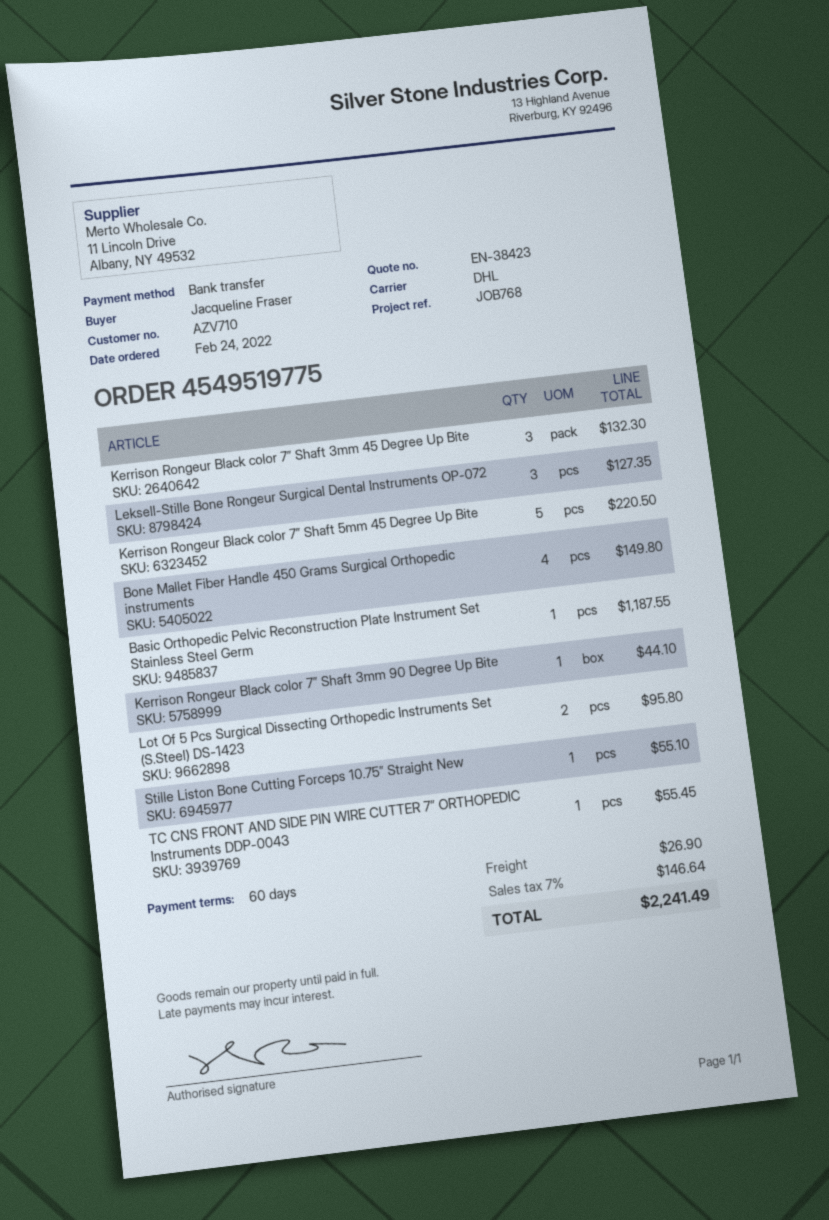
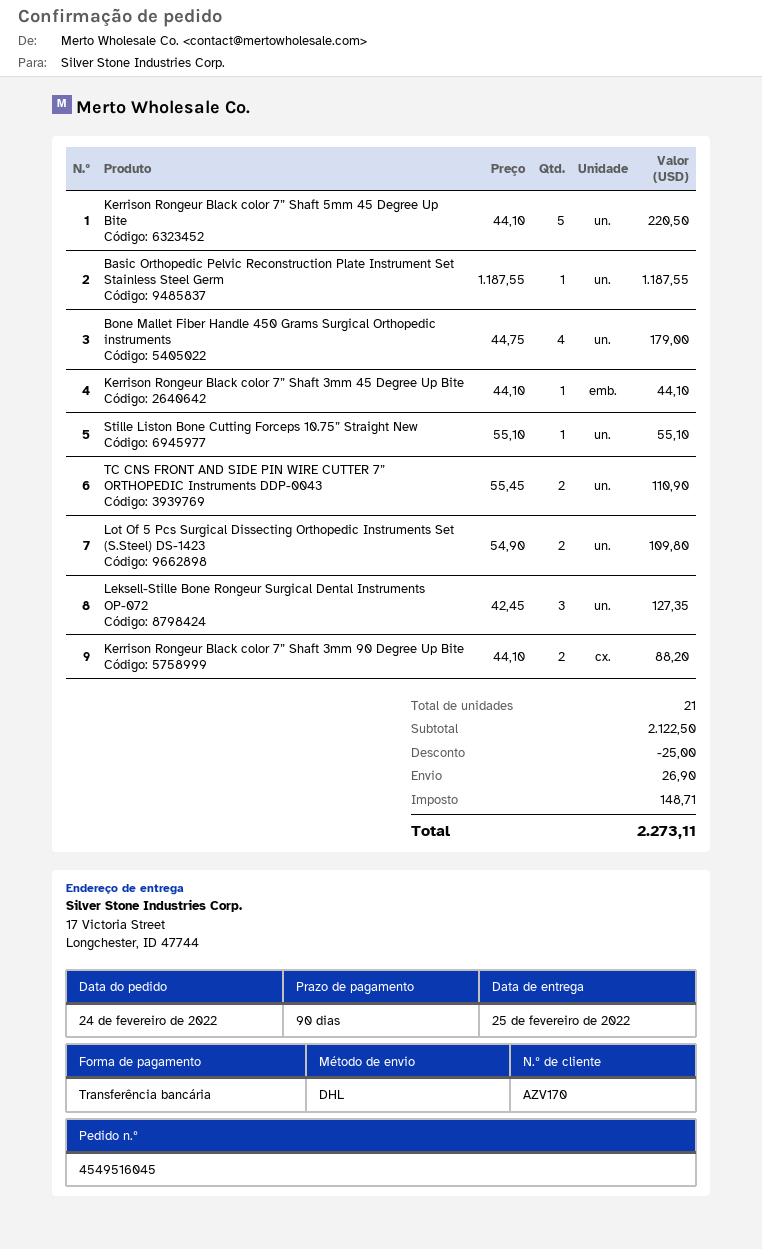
order number: 4549519775 -> 4549516045
payment terms: 60 days -> 90 days
customer number: AZV710 -> AZV170
Kerrison Rongeur Black color 7” Shaft 3mm 45 Degree Up Bite: 3 for 132.30 -> 1 for 44.10
Bone Mallet Fiber Handle 450 Grams Surgical Orthopedic instruments: 4 for 149.80 -> 4 for 179.00
Kerrison Rongeur Black color 7” Shaft 3mm 90 Degree Up Bite: 1 for 44.10 -> 2 for 88.20
Lot Of 5 Pcs Surgical Dissecting Orthopedic Instruments Set (S.Steel) DS-1423: 2 for 95.80 -> 2 for 109.80
TC CNS FRONT AND SIDE PIN WIRE CUTTER 7” ORTHOPEDIC Instruments DDP-0043: 1 for 55.45 -> 2 for 110.90
discount: none -> 25.00
tax: 146.64 -> 148.71
total: 2241.49 -> 2273.11

